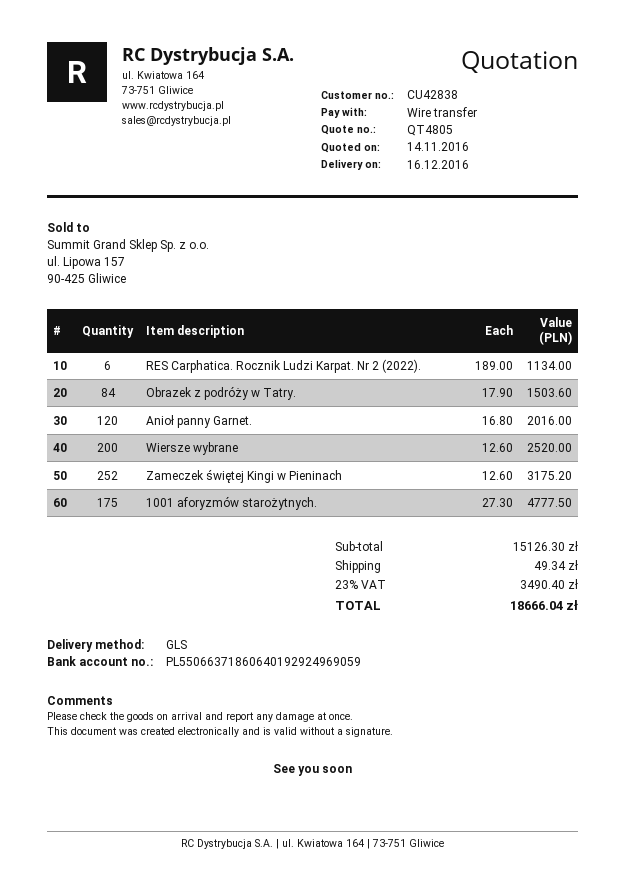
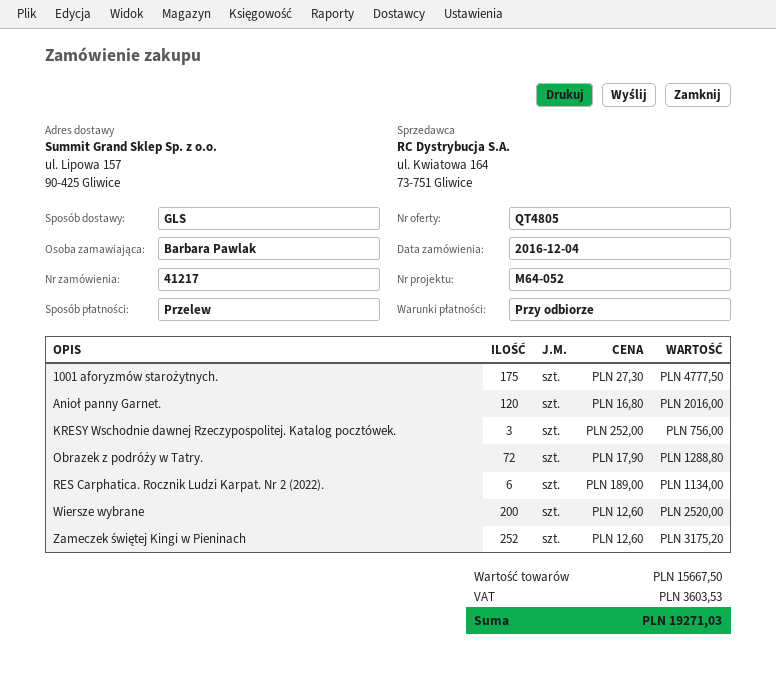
Obrazek z podróży w Tatry.: 84 x 17.90 = 1503.60 -> 72 x 17.90 = 1288.80
KRESY Wschodnie dawnej Rzeczypospolitej. Katalog pocztówek.: none -> 3 x 252.00 = 756.00
subtotal: 15126.30 -> 15667.50
shipping: 49.34 -> none
tax: 3490.40 -> 3603.53
total: 18666.04 -> 19271.03

